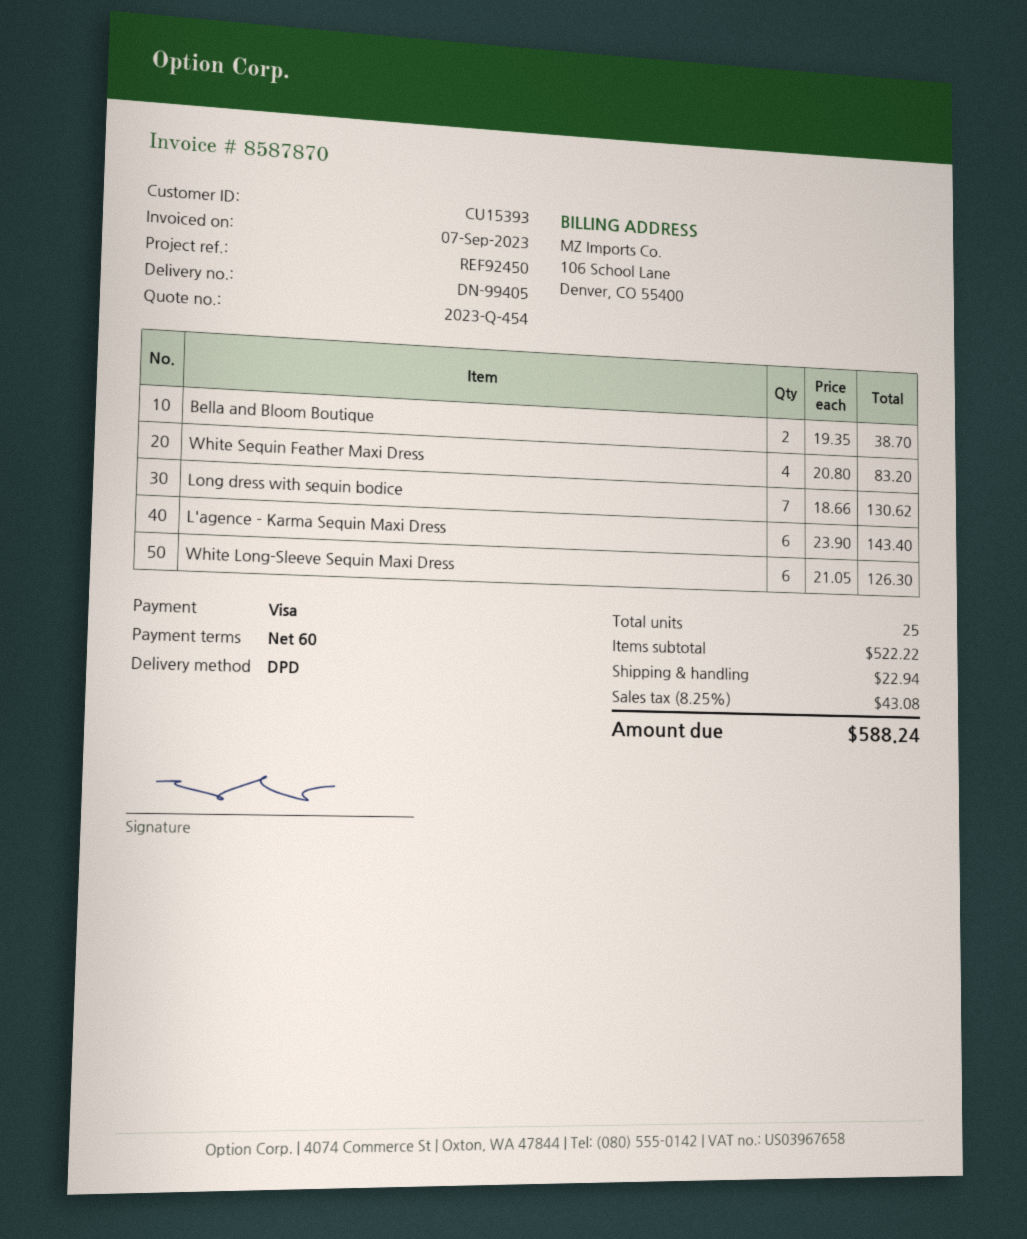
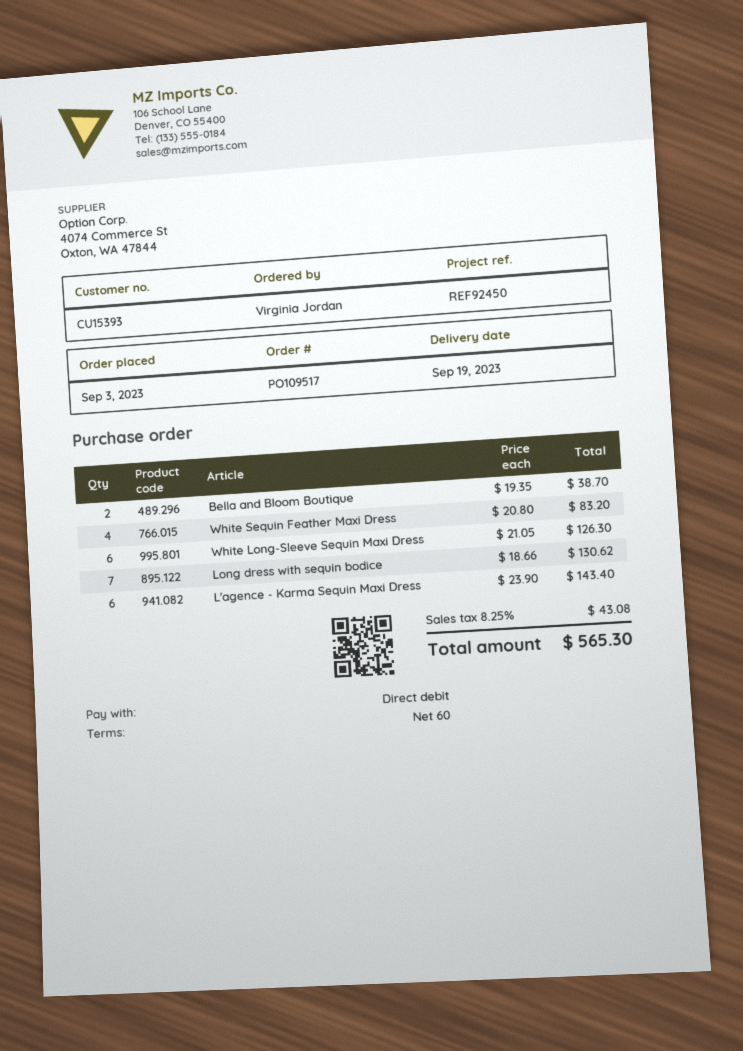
payment method: Visa -> direct debit
shipping: 22.94 -> none
total: 588.24 -> 565.30

